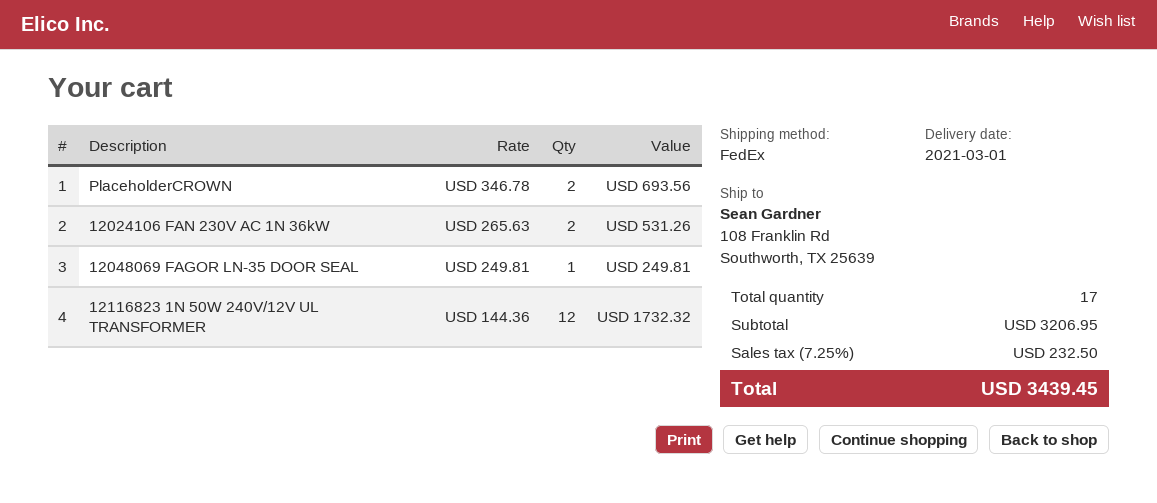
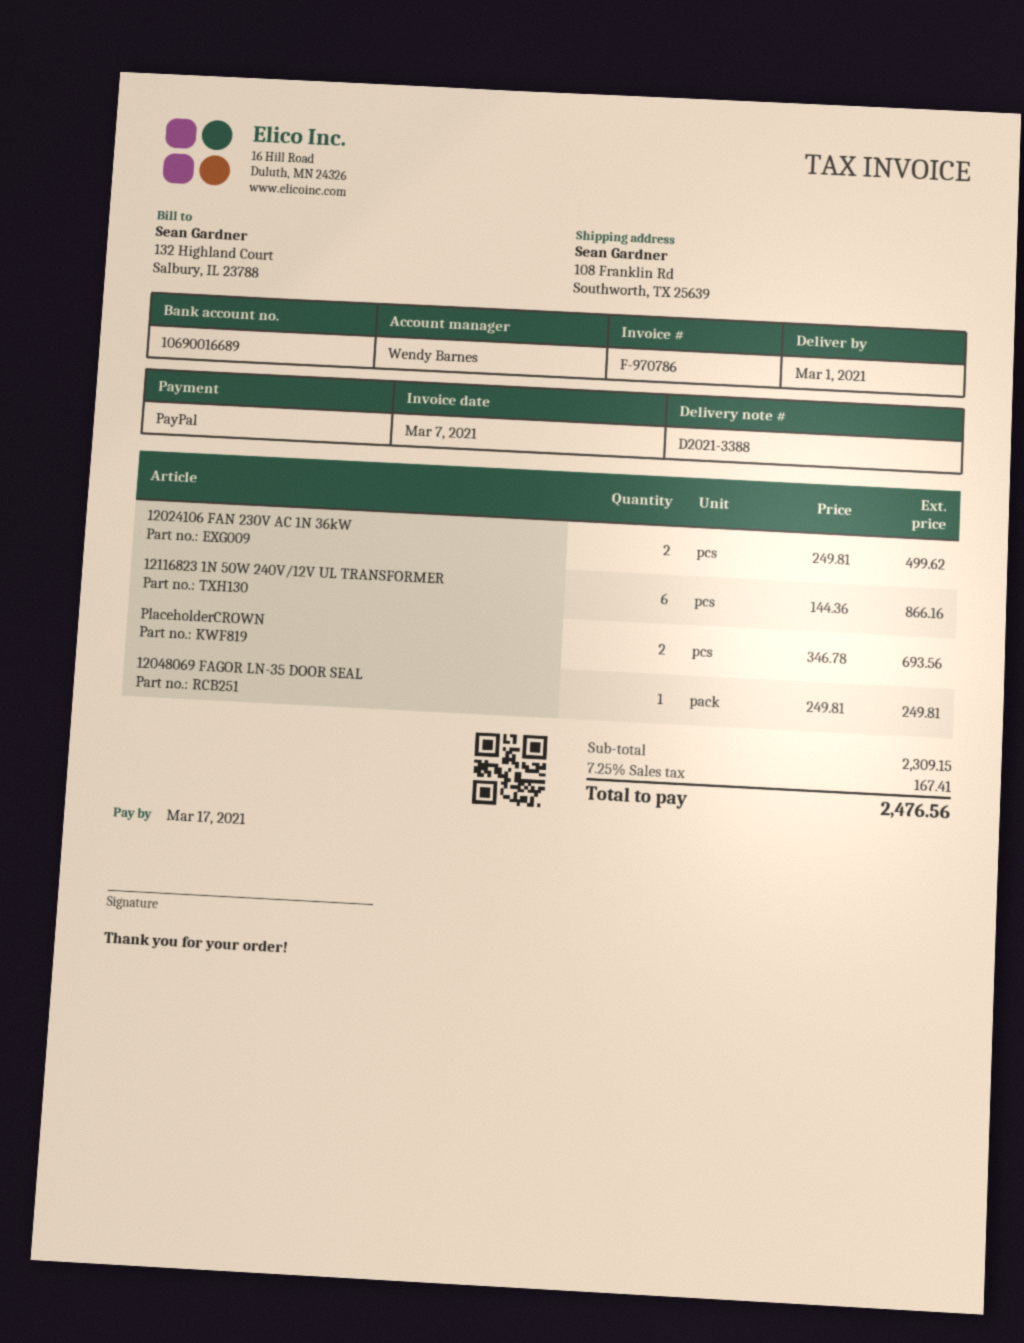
12024106 FAN 230V AC 1N 36kW: 2 x 265.63 = 531.26 -> 2 x 249.81 = 499.62
12116823 1N 50W 240V/12V UL TRANSFORMER: 12 x 144.36 = 1732.32 -> 6 x 144.36 = 866.16
subtotal: 3206.95 -> 2309.15
tax: 7.25% = 232.50 -> 7.25% = 167.41
total: 3439.45 -> 2476.56

